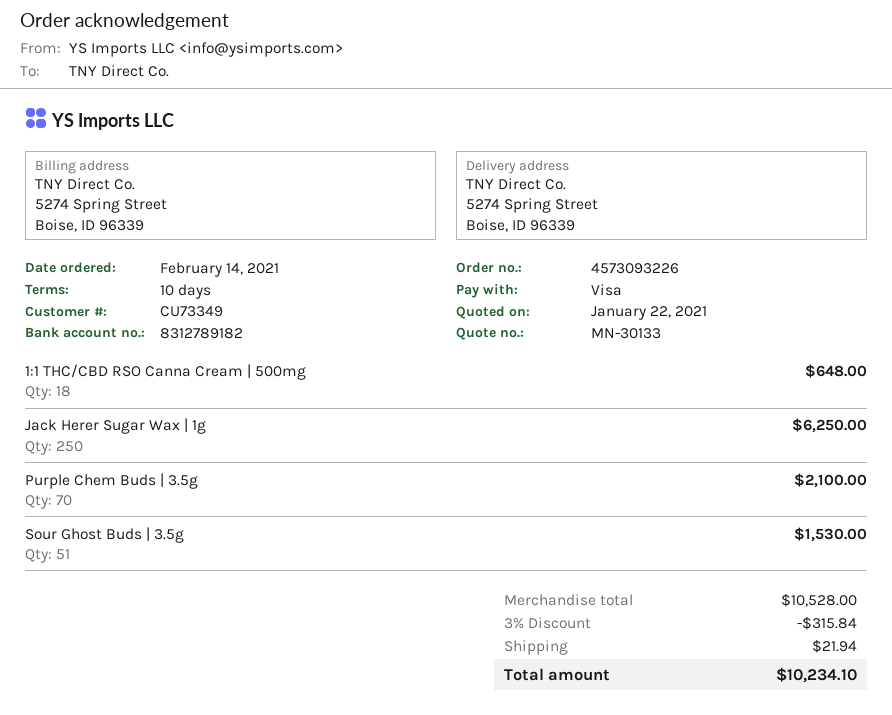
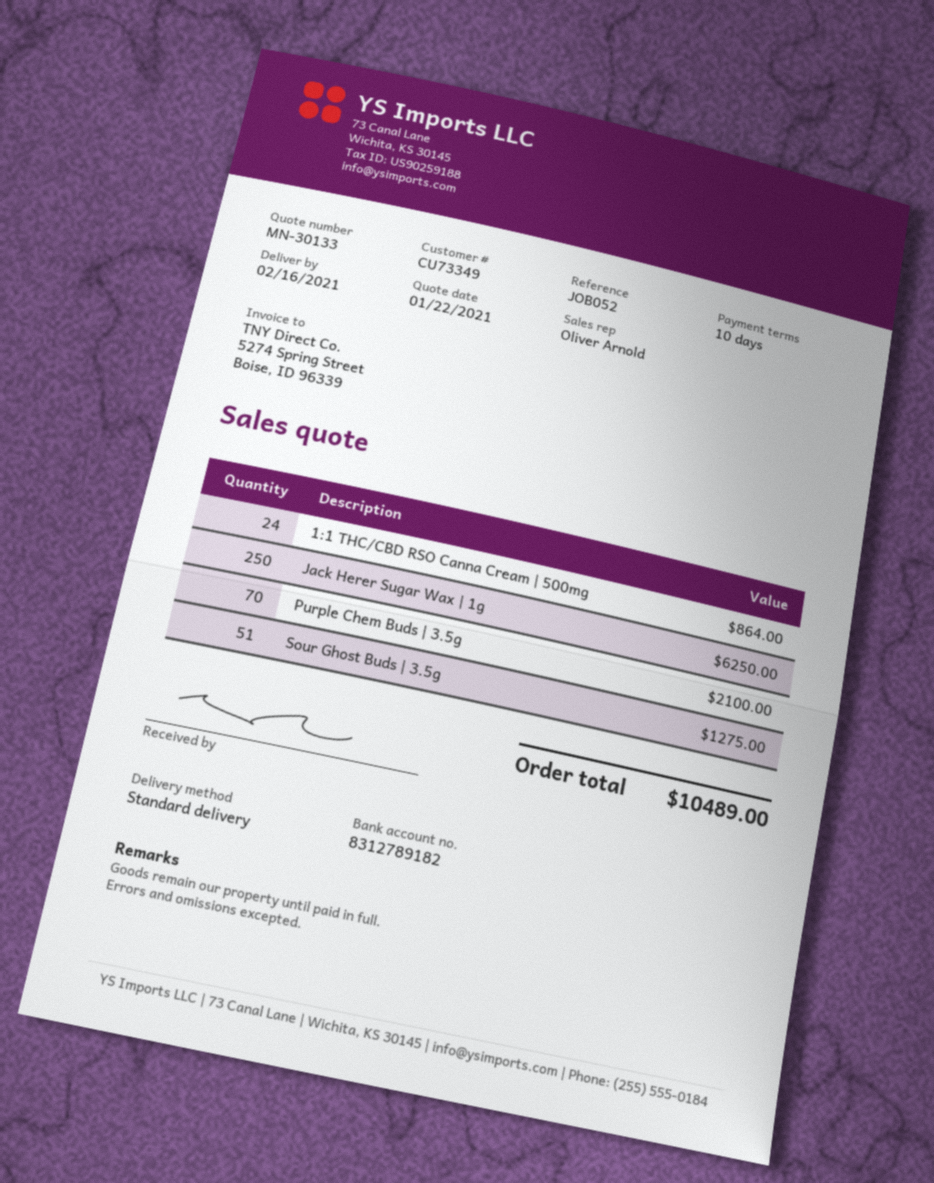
1:1 THC/CBD RSO Canna Cream | 500mg: 18 for 648.00 -> 24 for 864.00
Sour Ghost Buds | 3.5g: 51 for 1530.00 -> 51 for 1275.00
discount: 3% = 315.84 -> none
shipping: 21.94 -> none
total: 10234.10 -> 10489.00

